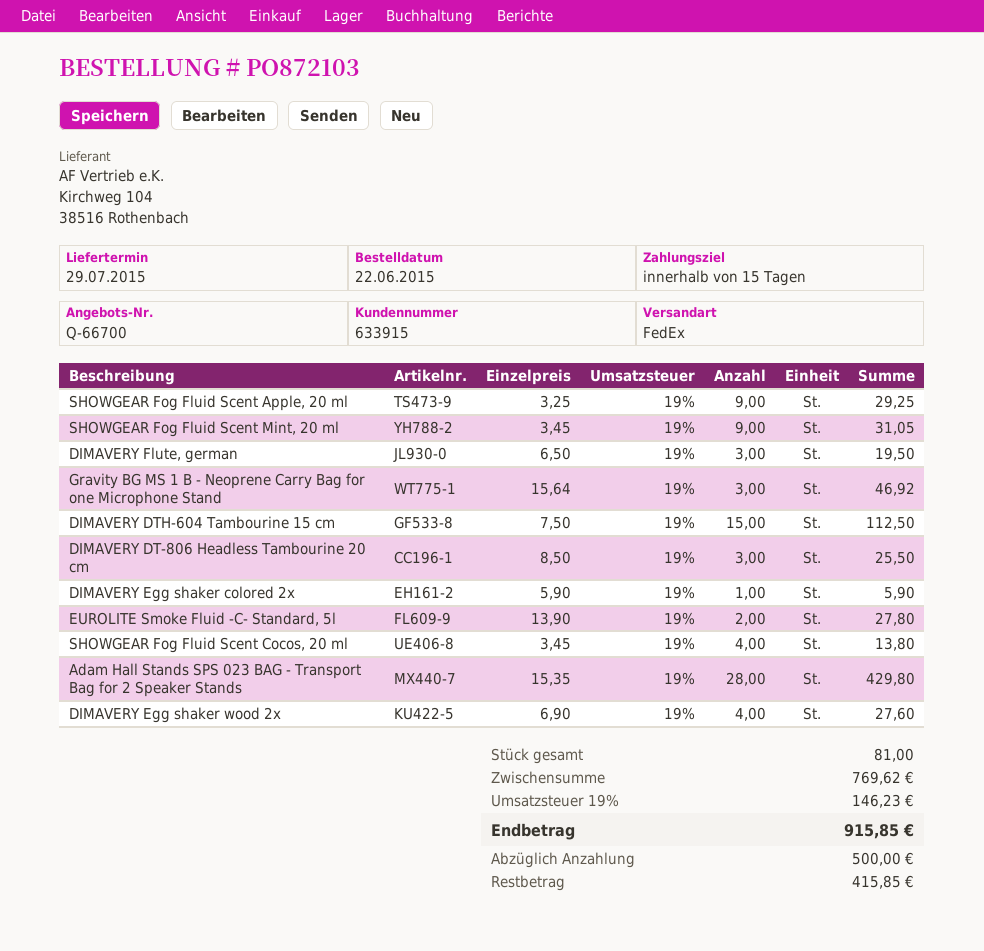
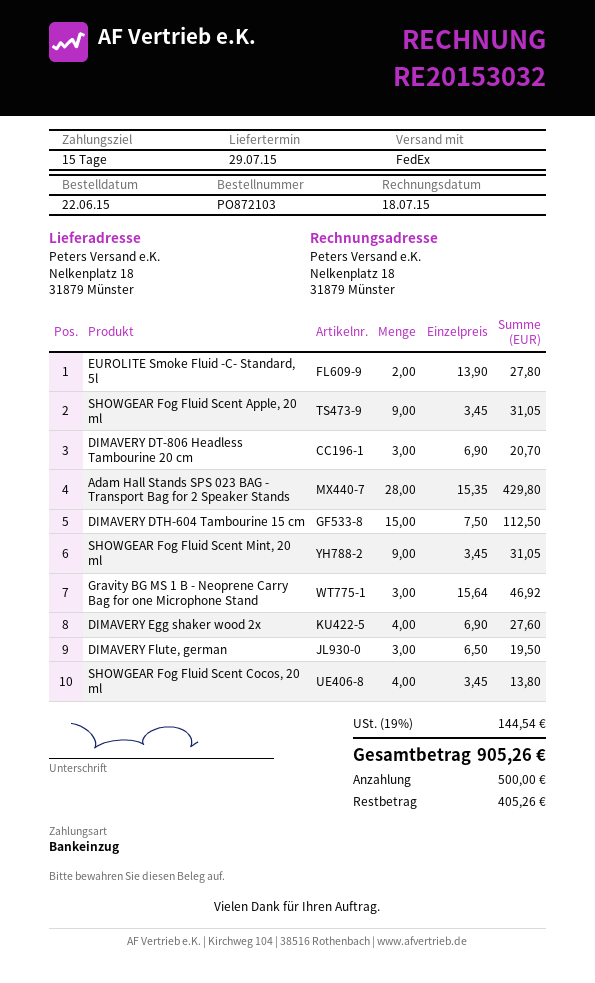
SHOWGEAR Fog Fluid Scent Apple, 20 ml: 9 x 3.25 = 29.25 -> 9 x 3.45 = 31.05
DIMAVERY DT-806 Headless Tambourine 20 cm: 3 x 8.50 = 25.50 -> 3 x 6.90 = 20.70
DIMAVERY Egg shaker colored 2x: 1 x 5.90 = 5.90 -> none
tax: 19% = 146.23 -> 19% = 144.54
total: 915.85 -> 905.26
balance: 415.85 -> 405.26

